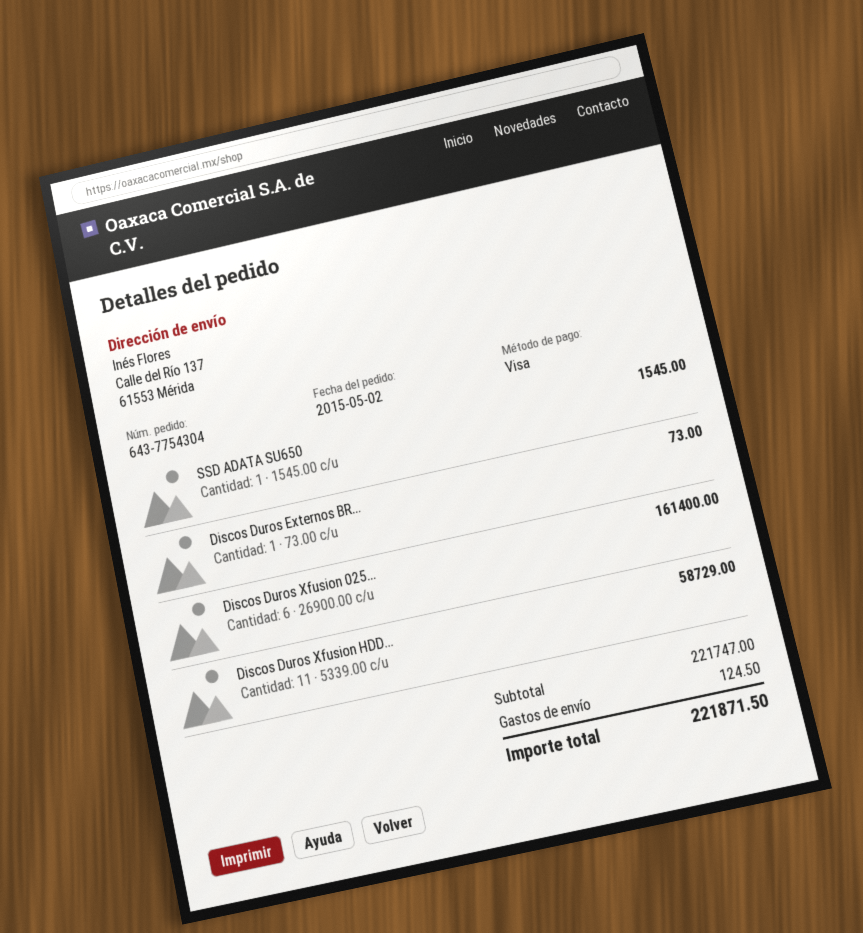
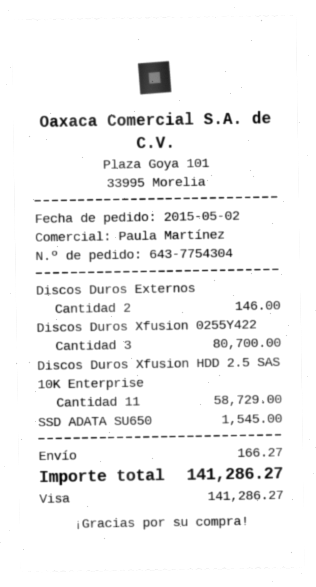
Discos Duros Externos BR...: 1 for 73.00 -> 2 for 146.00
Discos Duros Xfusion 025...: 6 for 161400.00 -> 3 for 80700.00
shipping: 124.50 -> 166.27
total: 221871.50 -> 141286.27

